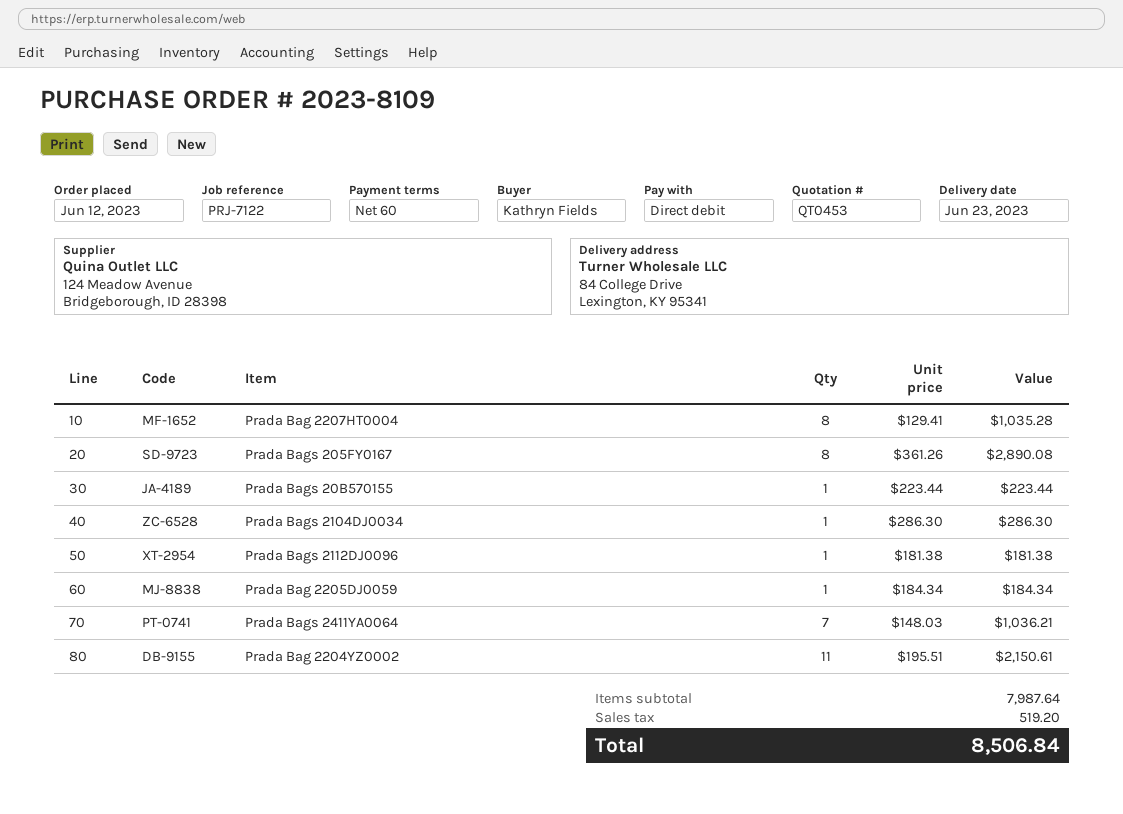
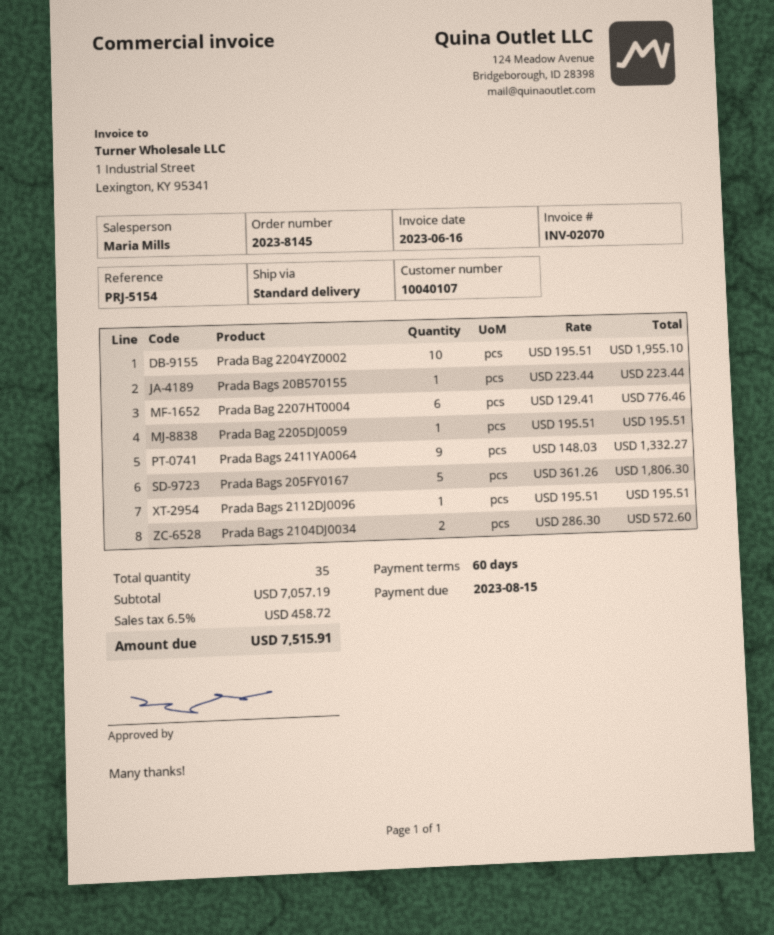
order number: 2023-8109 -> 2023-8145
reference: PRJ-7122 -> PRJ-5154
Prada Bag 2207HT0004: 8 x 129.41 = 1035.28 -> 6 x 129.41 = 776.46
Prada Bags 205FY0167: 8 x 361.26 = 2890.08 -> 5 x 361.26 = 1806.30
Prada Bags 2104DJ0034: 1 x 286.30 = 286.30 -> 2 x 286.30 = 572.60
Prada Bags 2112DJ0096: 1 x 181.38 = 181.38 -> 1 x 195.51 = 195.51
Prada Bag 2205DJ0059: 1 x 184.34 = 184.34 -> 1 x 195.51 = 195.51
Prada Bags 2411YA0064: 7 x 148.03 = 1036.21 -> 9 x 148.03 = 1332.27
Prada Bag 2204YZ0002: 11 x 195.51 = 2150.61 -> 10 x 195.51 = 1955.10
subtotal: 7987.64 -> 7057.19
tax: 519.20 -> 458.72
total: 8506.84 -> 7515.91

